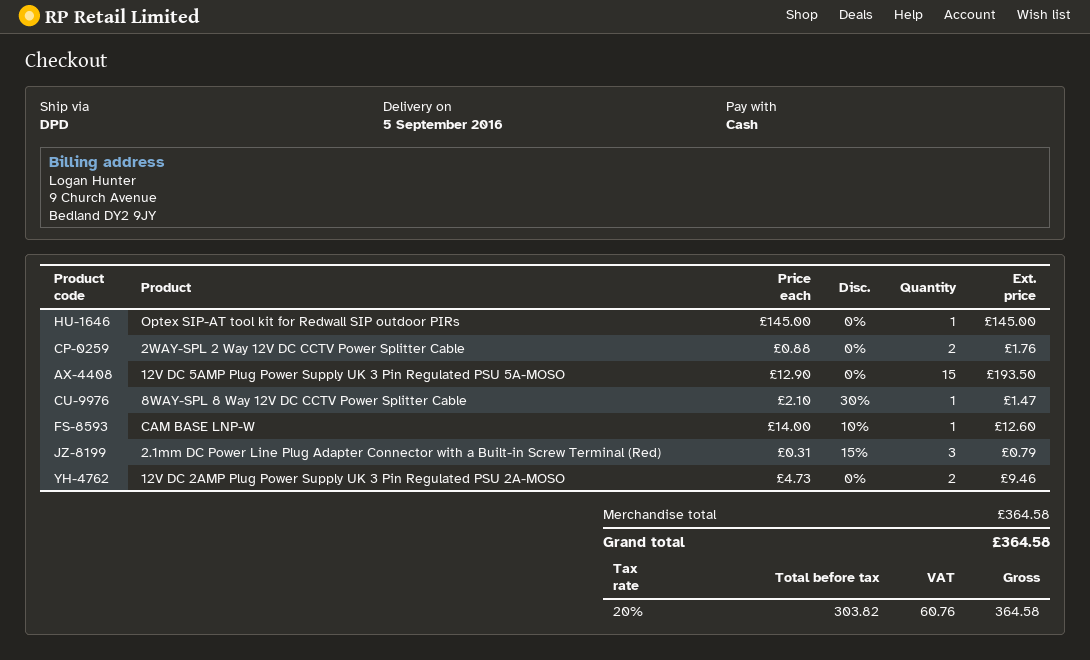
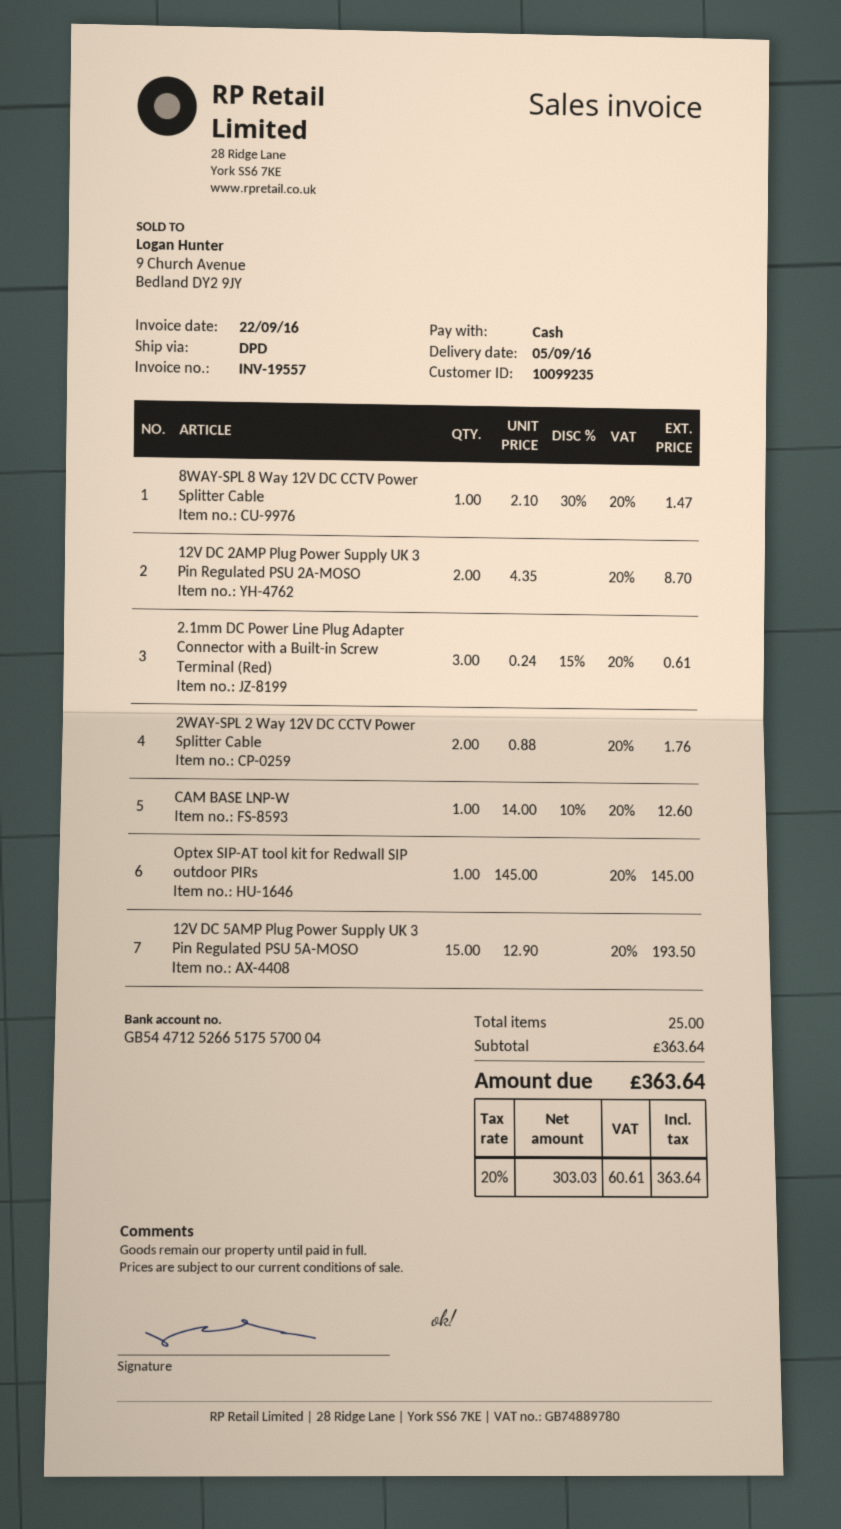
2.1mm DC Power Line Plug Adapter Connector with a Built-in Screw Terminal (Red): 3 x 0.31 - 15% = 0.79 -> 3 x 0.24 - 15% = 0.61
12V DC 2AMP Plug Power Supply UK 3 Pin Regulated PSU 2A-MOSO: 2 x 4.73 = 9.46 -> 2 x 4.35 = 8.70
subtotal: 364.58 -> 363.64
net: 303.82 -> 303.03
tax: 20% = 60.76 -> 20% = 60.61
total: 364.58 -> 363.64

